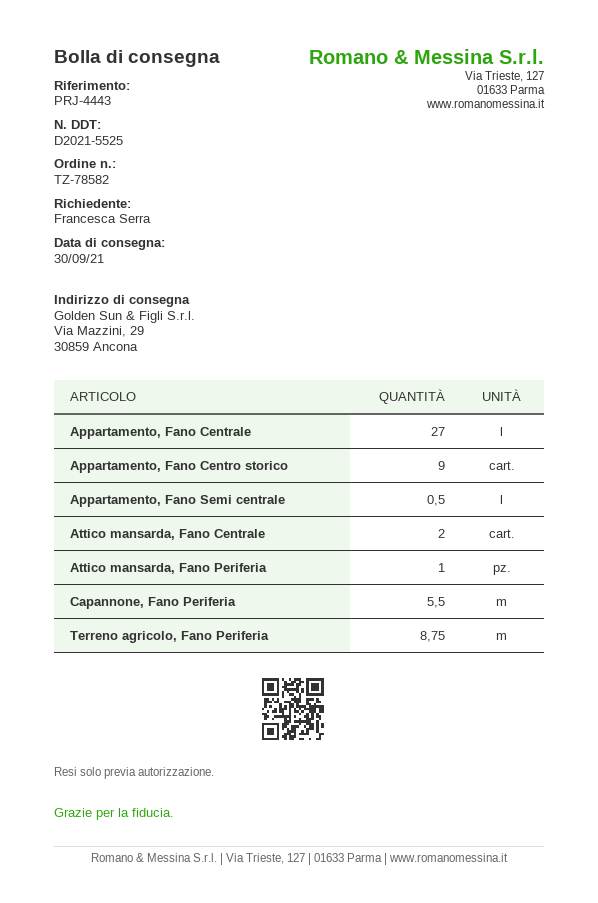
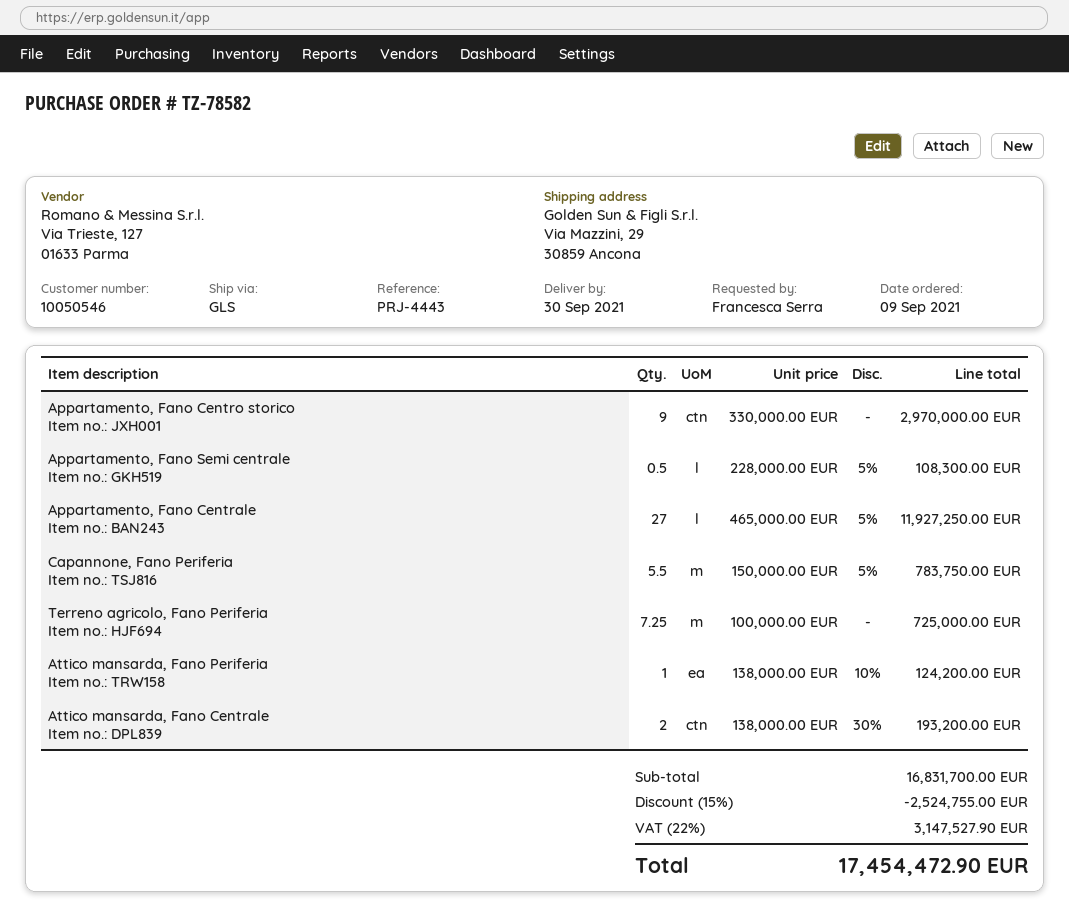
Terreno agricolo, Fano Periferia: 8.75 -> 7.25

